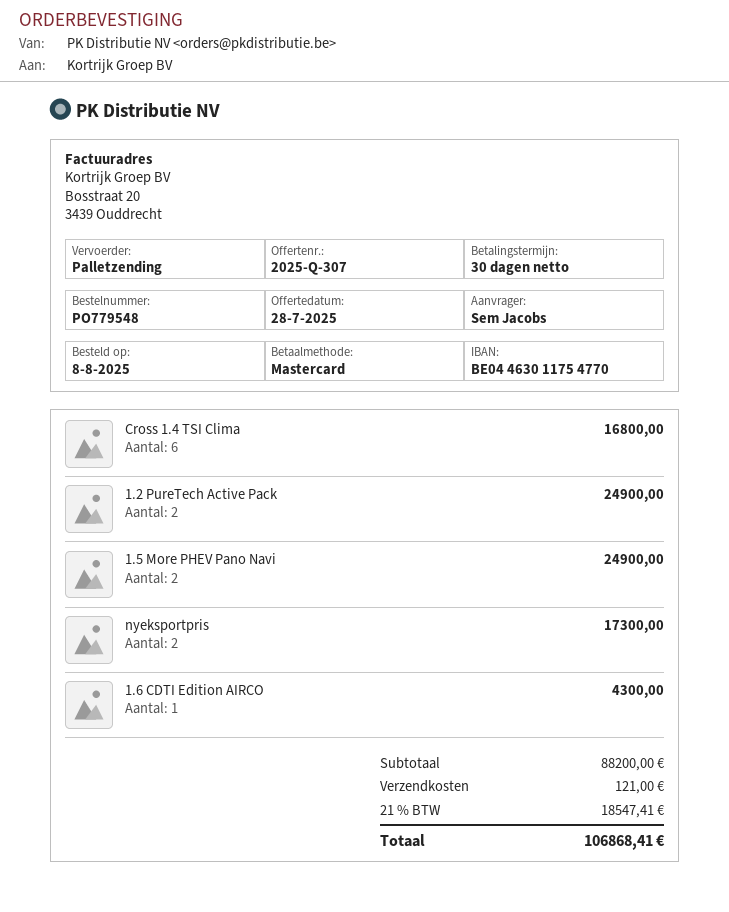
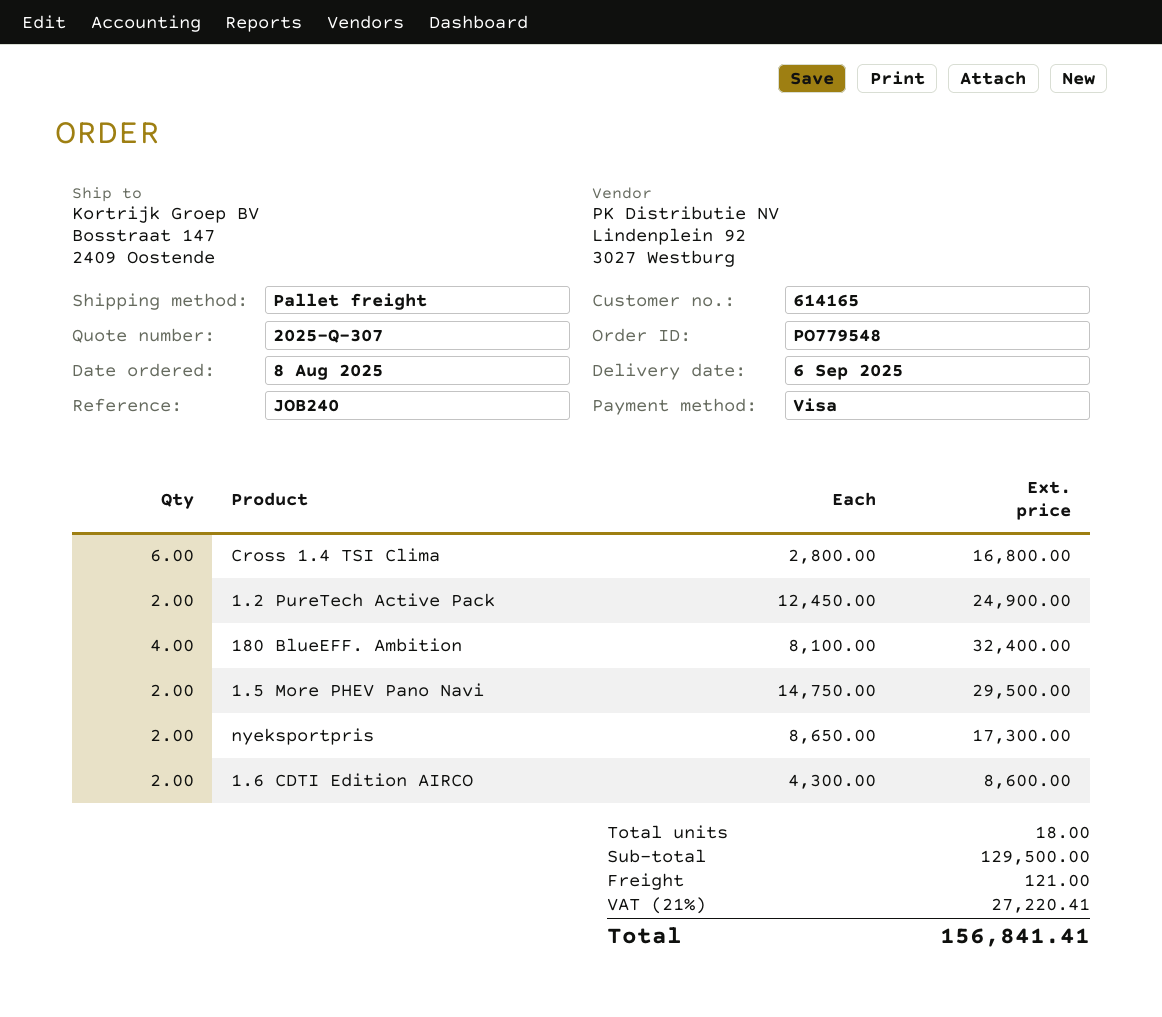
payment method: Mastercard -> Visa
1.5 More PHEV Pano Navi: 2 for 24900.00 -> 2 for 29500.00
1.6 CDTI Edition AIRCO: 1 for 4300.00 -> 2 for 8600.00
180 BlueEFF. Ambition: none -> 4 for 32400.00
subtotal: 88200.00 -> 129500.00
tax: 21% = 18547.41 -> 21% = 27220.41
total: 106868.41 -> 156841.41

